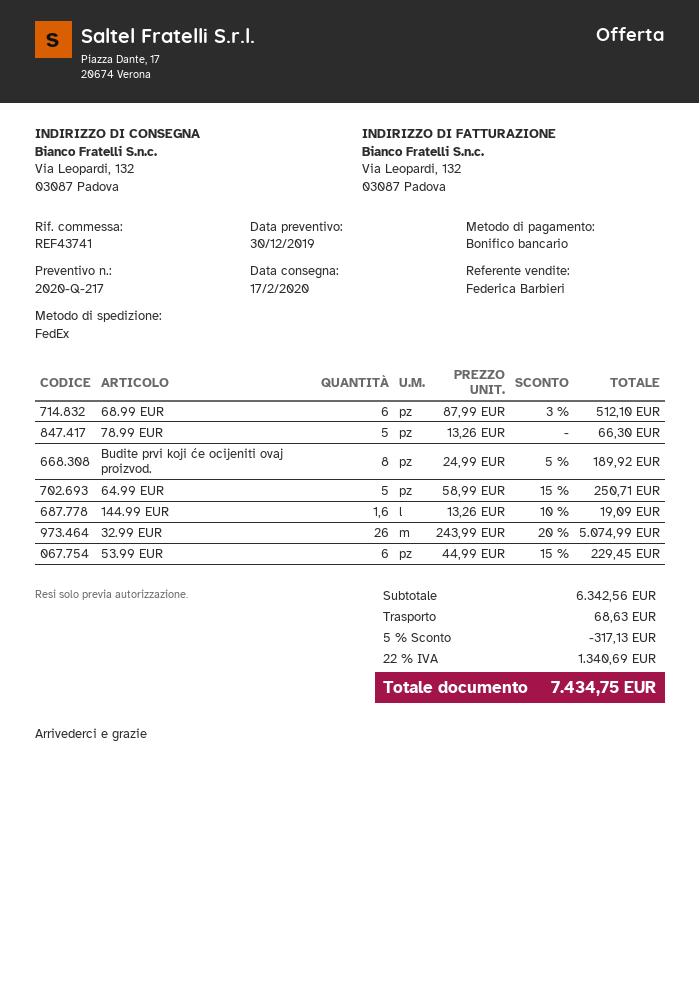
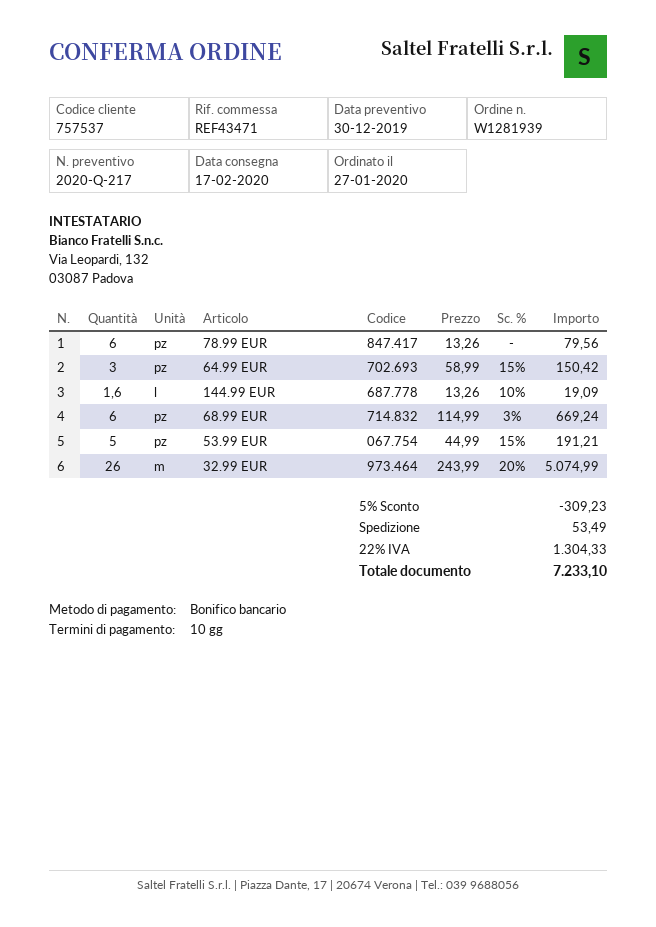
reference: REF43741 -> REF43471
68.99 EUR: 6 x 87.99 - 3% = 512.10 -> 6 x 114.99 - 3% = 669.24
78.99 EUR: 5 x 13.26 = 66.30 -> 6 x 13.26 = 79.56
Budite prvi koji će ocijeniti ovaj proizvod.: 8 x 24.99 - 5% = 189.92 -> none
64.99 EUR: 5 x 58.99 - 15% = 250.71 -> 3 x 58.99 - 15% = 150.42
53.99 EUR: 6 x 44.99 - 15% = 229.45 -> 5 x 44.99 - 15% = 191.21
discount: 5% = 317.13 -> 5% = 309.23
shipping: 68.63 -> 53.49
tax: 22% = 1340.69 -> 22% = 1304.33
total: 7434.75 -> 7233.10

